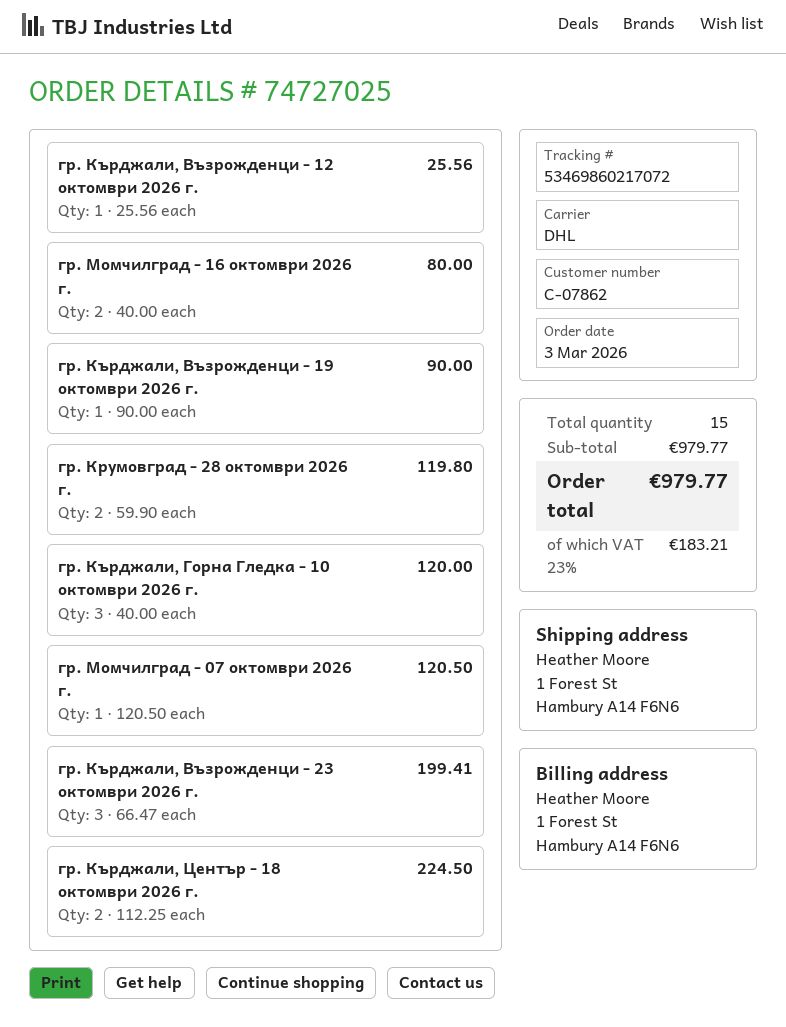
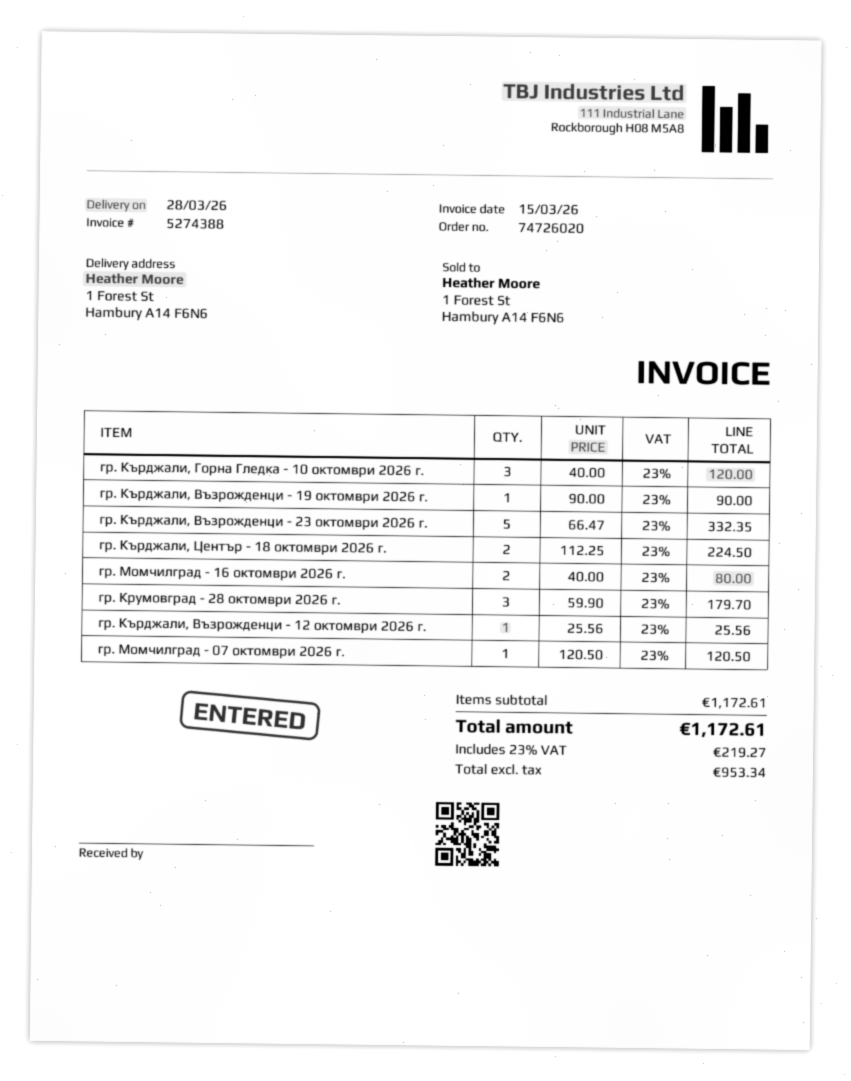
order number: 74727025 -> 74726020
гр. Крумовград - 28 октомври 2026 г.: 2 x 59.90 = 119.80 -> 3 x 59.90 = 179.70
гр. Кърджали, Възрожденци - 23 октомври 2026 г.: 3 x 66.47 = 199.41 -> 5 x 66.47 = 332.35
subtotal: 979.77 -> 1172.61
tax: 23% = 183.21 -> 23% = 219.27
total: 979.77 -> 1172.61

